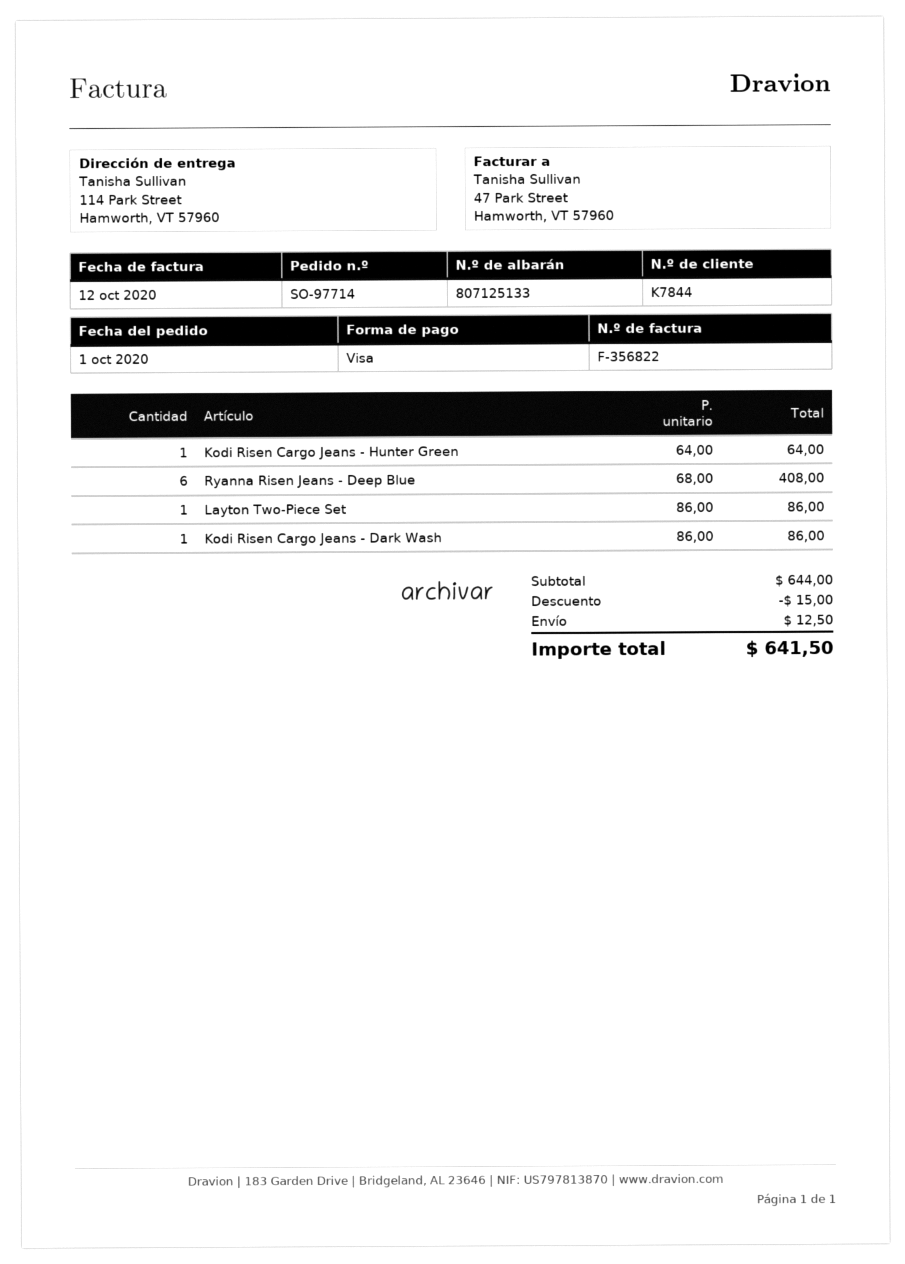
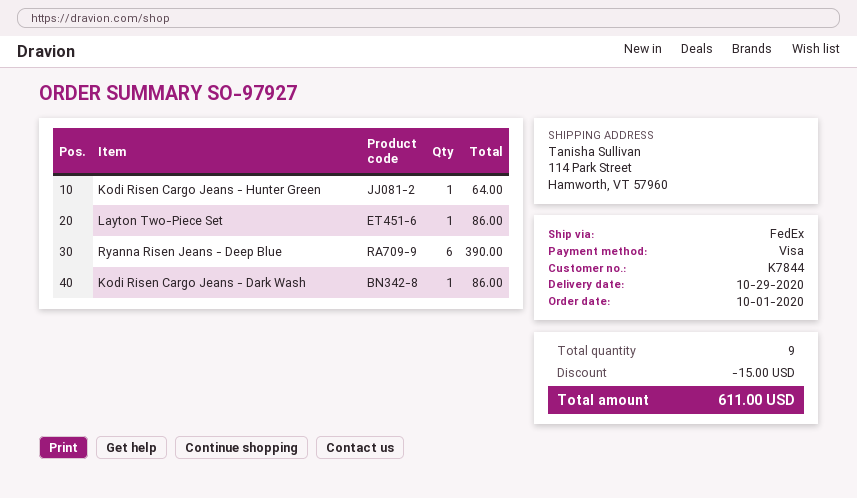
order number: SO-97714 -> SO-97927
Ryanna Risen Jeans - Deep Blue: 6 for 408.00 -> 6 for 390.00
shipping: 12.50 -> none
total: 641.50 -> 611.00

